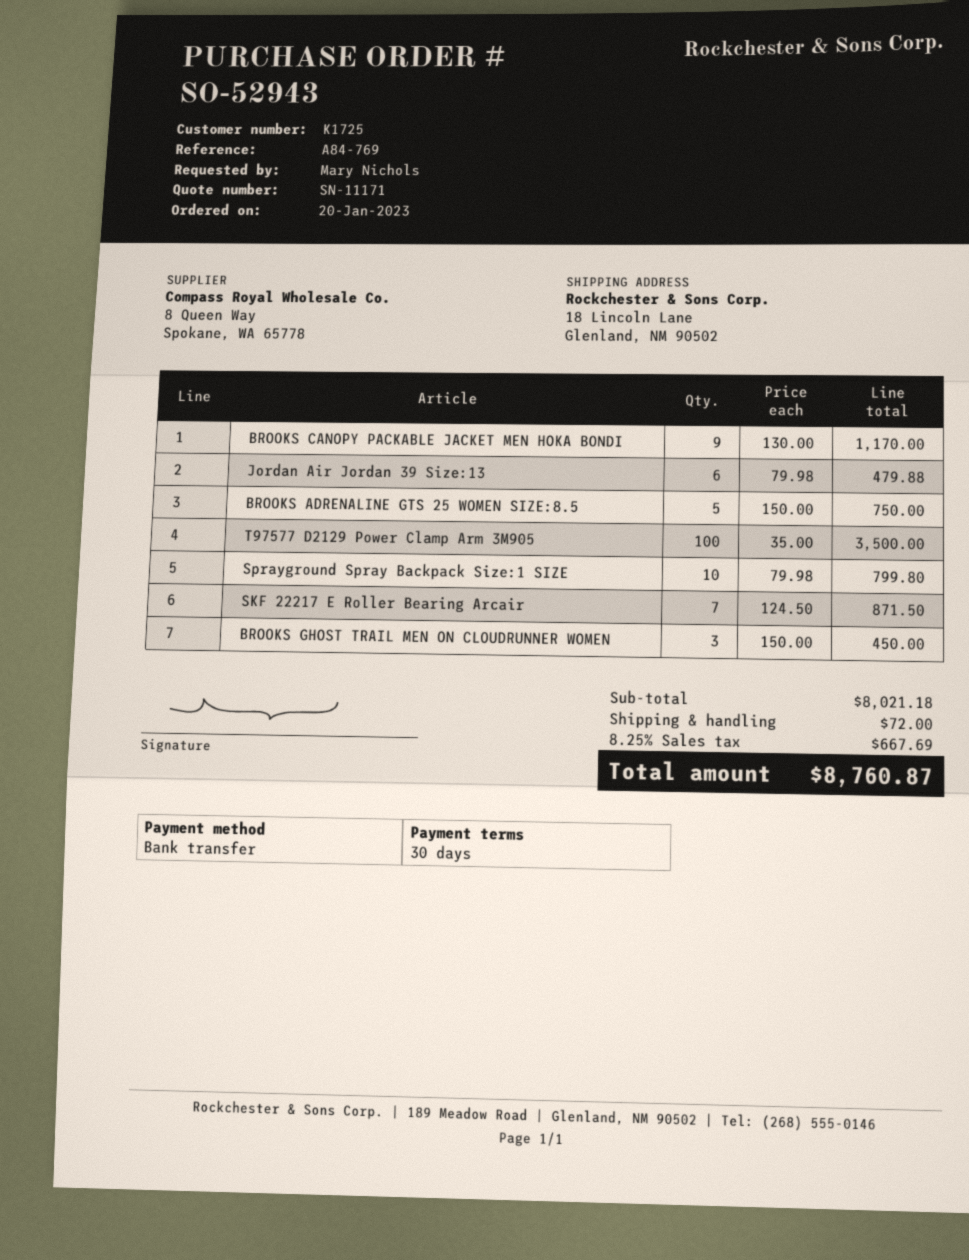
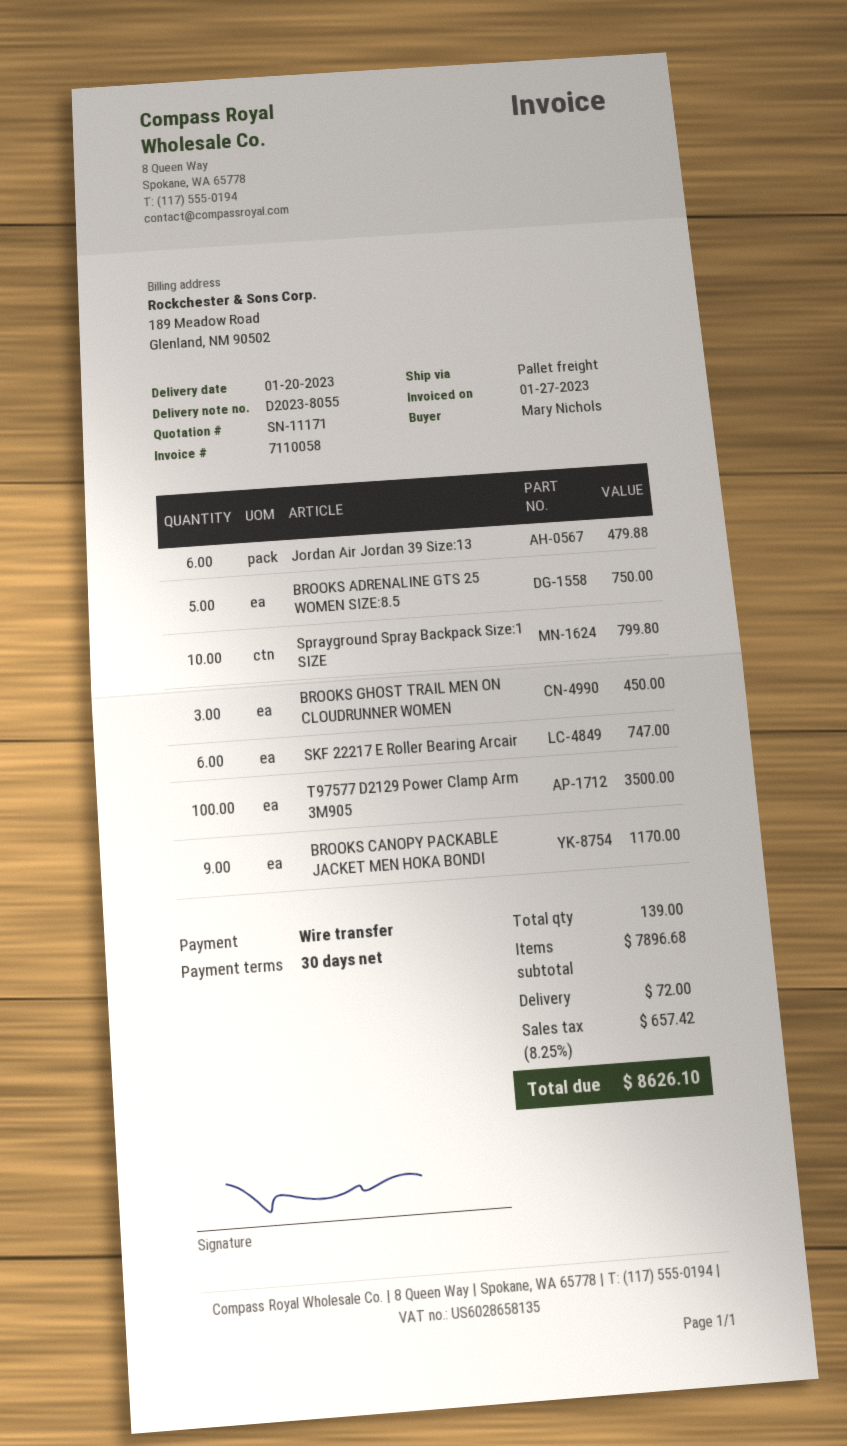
SKF 22217 E Roller Bearing Arcair: 7 for 871.50 -> 6 for 747.00
subtotal: 8021.18 -> 7896.68
tax: 8.25% = 667.69 -> 8.25% = 657.42
total: 8760.87 -> 8626.10

